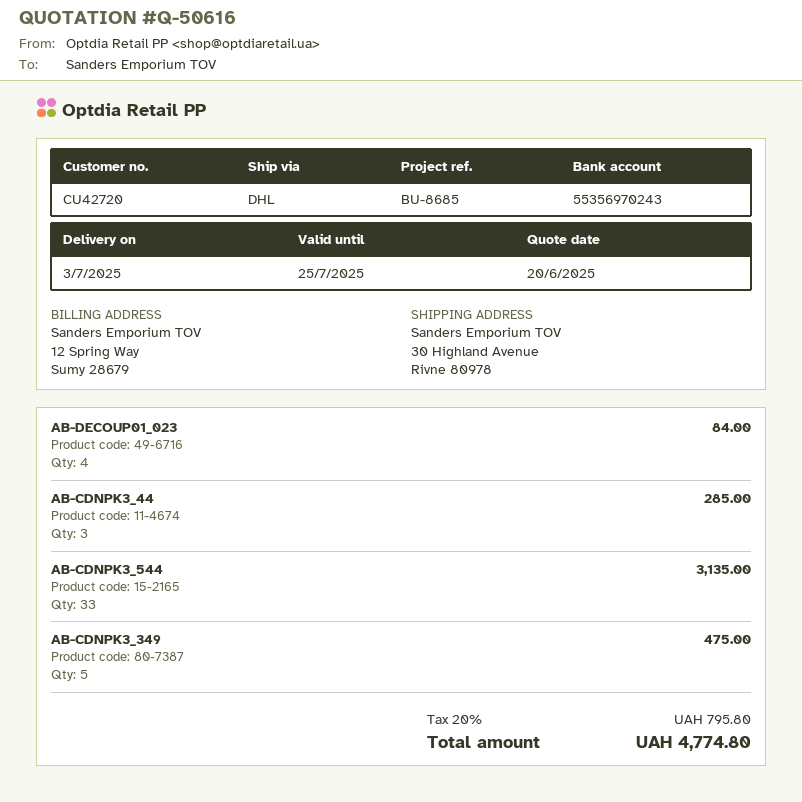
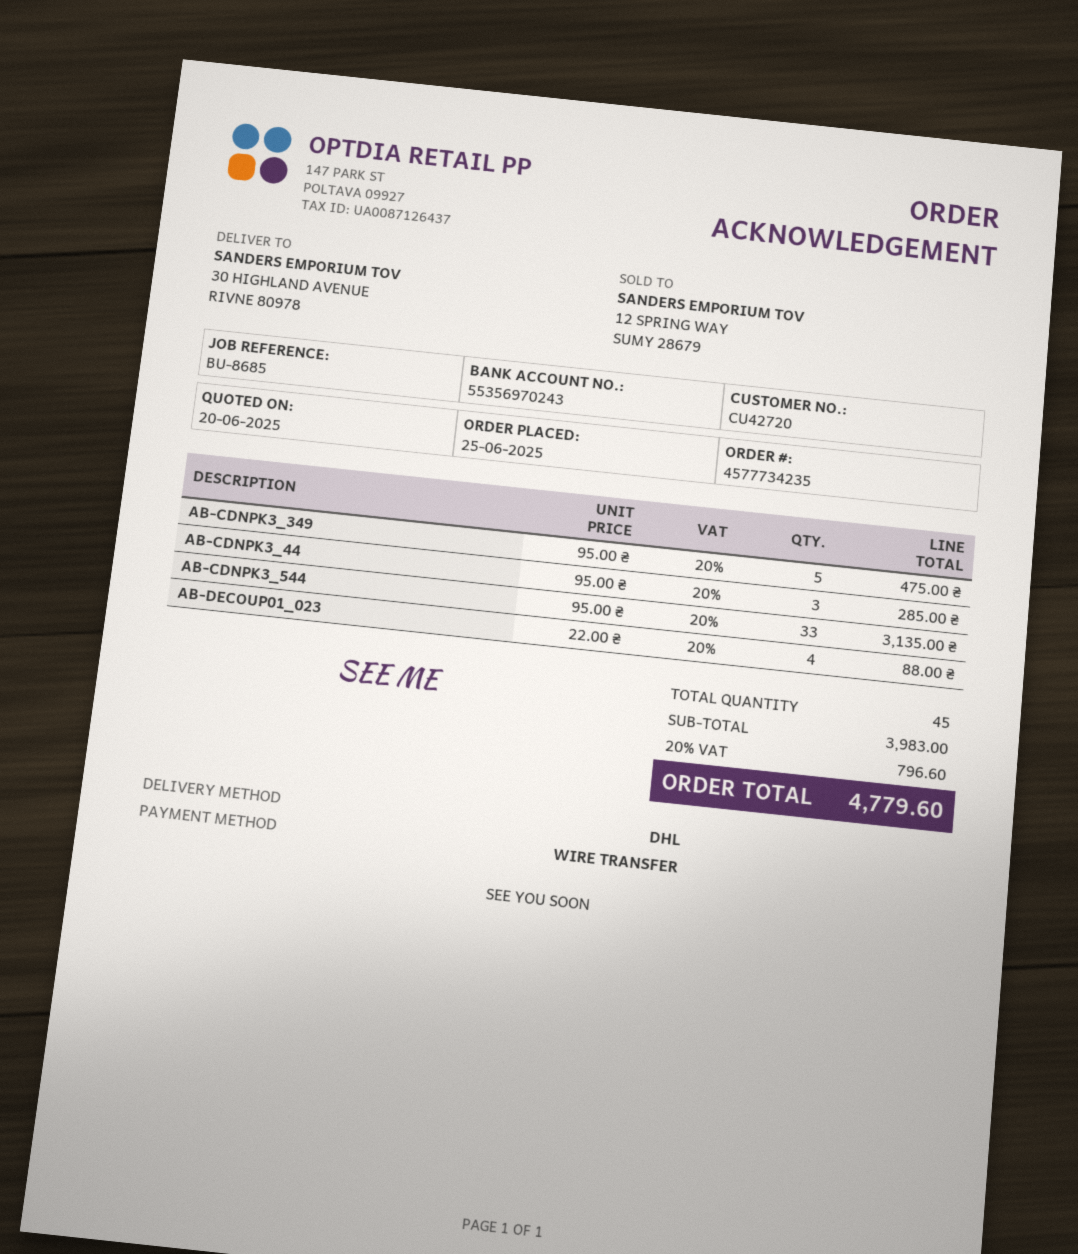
AB-DECOUP01_023: 4 for 84.00 -> 4 for 88.00
tax: 20% = 795.80 -> 20% = 796.60
total: 4774.80 -> 4779.60

